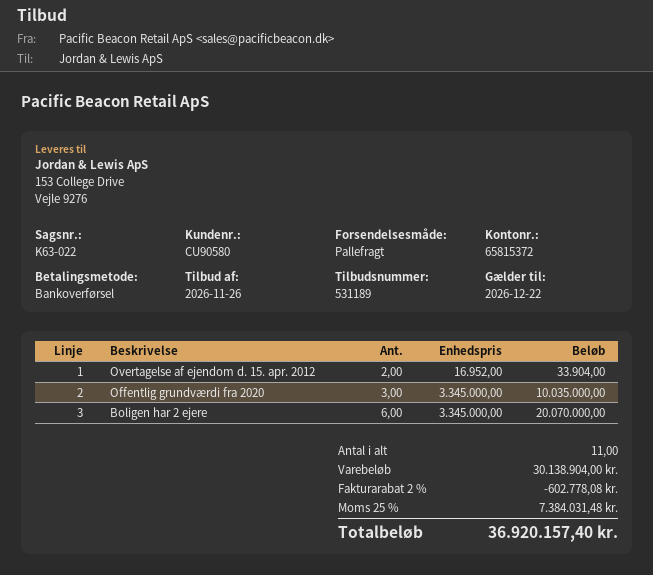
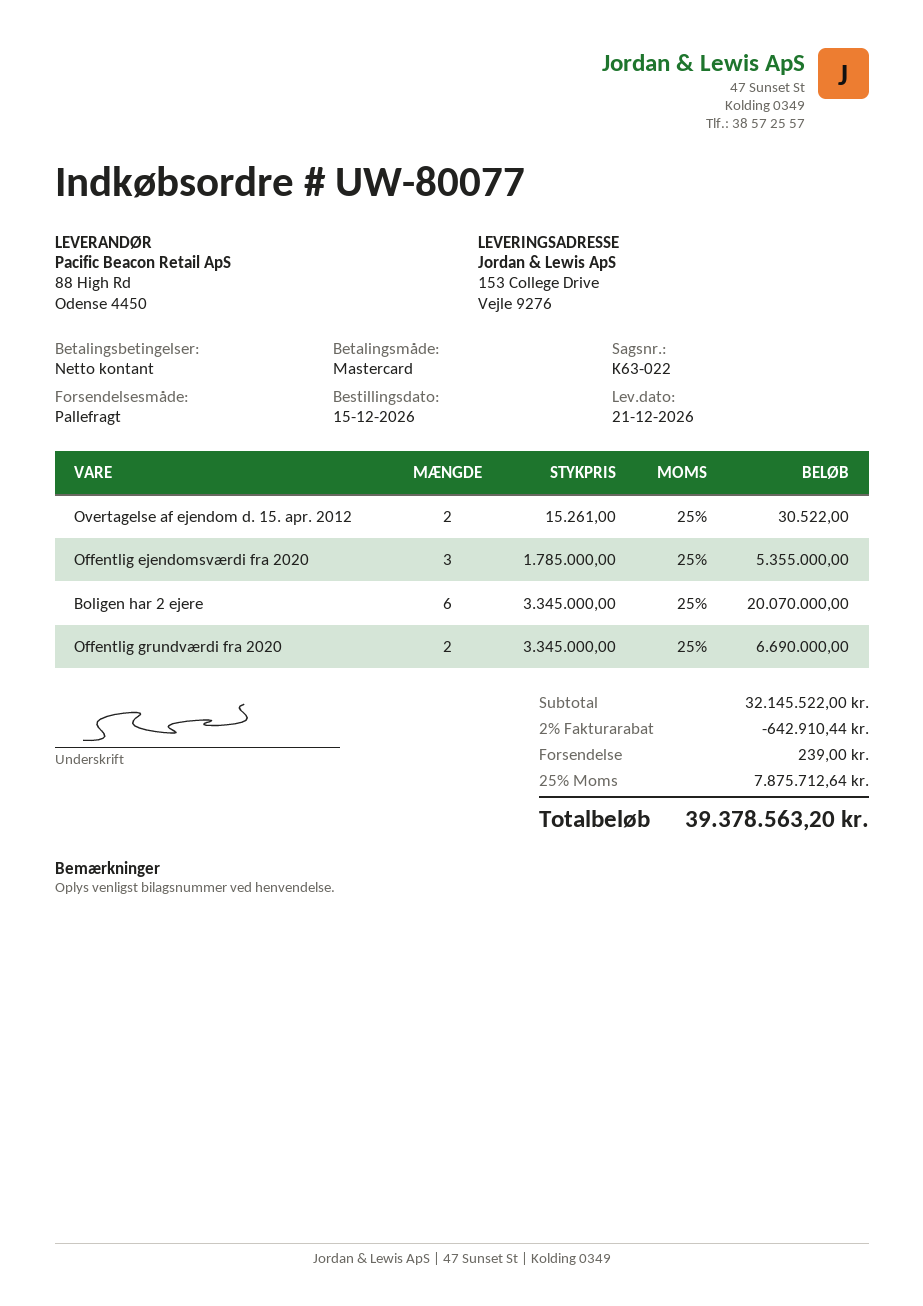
payment method: bank transfer -> Mastercard
Overtagelse af ejendom d. 15. apr. 2012: 2 x 16952.00 = 33904.00 -> 2 x 15261.00 = 30522.00
Offentlig grundværdi fra 2020: 3 x 3345000.00 = 10035000.00 -> 2 x 3345000.00 = 6690000.00
Offentlig ejendomsværdi fra 2020: none -> 3 x 1785000.00 = 5355000.00
subtotal: 30138904.00 -> 32145522.00
discount: 2% = 602778.08 -> 2% = 642910.44
shipping: none -> 239.00
tax: 25% = 7384031.48 -> 25% = 7875712.64
total: 36920157.40 -> 39378563.20

